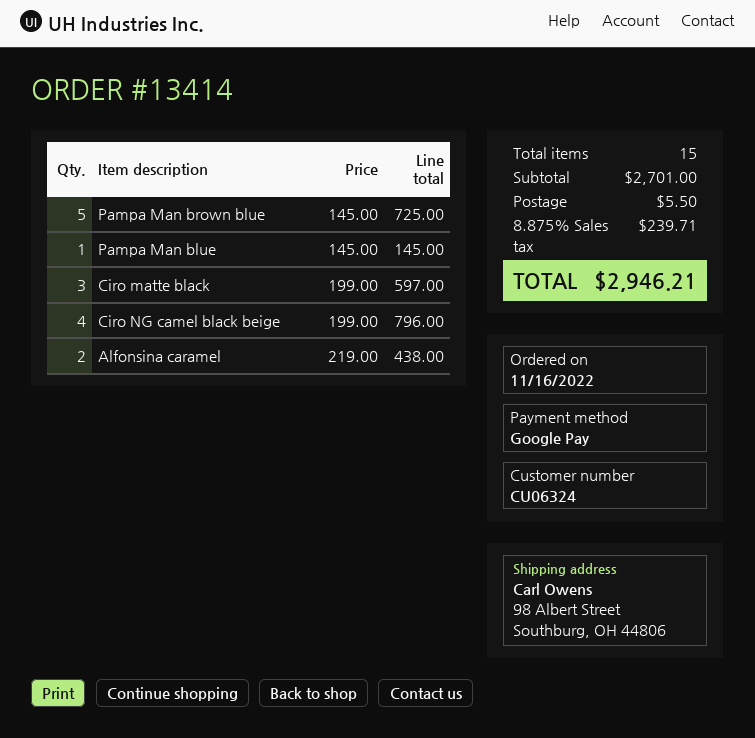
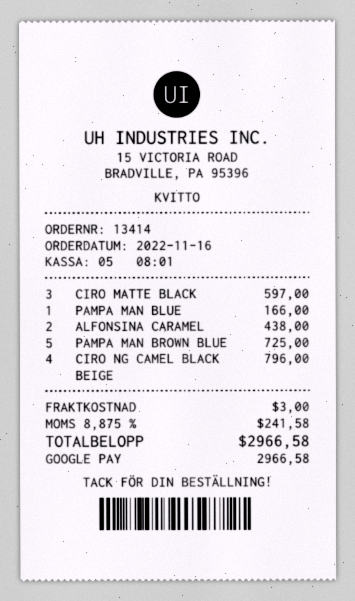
Pampa Man blue: 1 for 145.00 -> 1 for 166.00
shipping: 5.50 -> 3.00
tax: 8.875% = 239.71 -> 8.875% = 241.58
total: 2946.21 -> 2966.58

